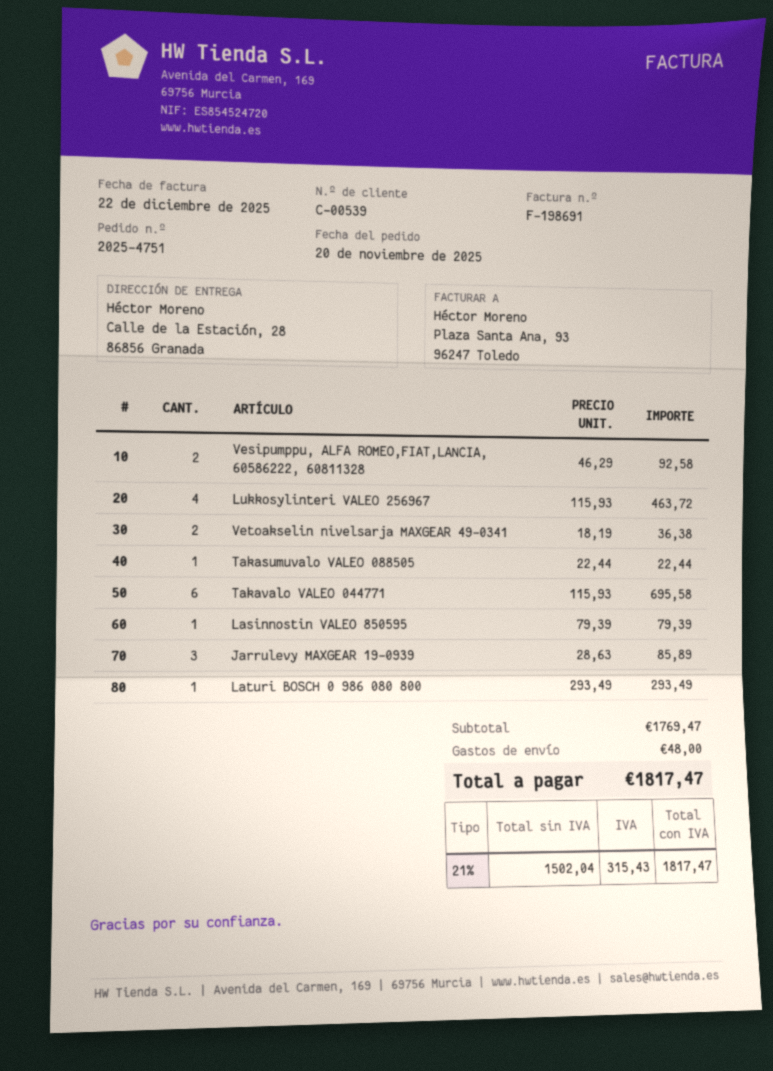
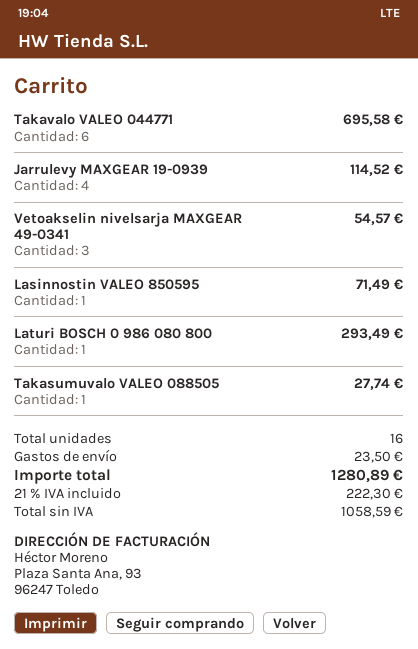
Vesipumppu, ALFA ROMEO,FIAT,LANCIA, 60586222, 60811328: 2 for 92.58 -> none
Lukkosylinteri VALEO 256967: 4 for 463.72 -> none
Vetoakselin nivelsarja MAXGEAR 49-0341: 2 for 36.38 -> 3 for 54.57
Takasumuvalo VALEO 088505: 1 for 22.44 -> 1 for 27.74
Lasinnostin VALEO 850595: 1 for 79.39 -> 1 for 71.49
Jarrulevy MAXGEAR 19-0939: 3 for 85.89 -> 4 for 114.52
shipping: 48.00 -> 23.50
net: 1502.04 -> 1058.59
tax: 21% = 315.43 -> 21% = 222.30
total: 1817.47 -> 1280.89

